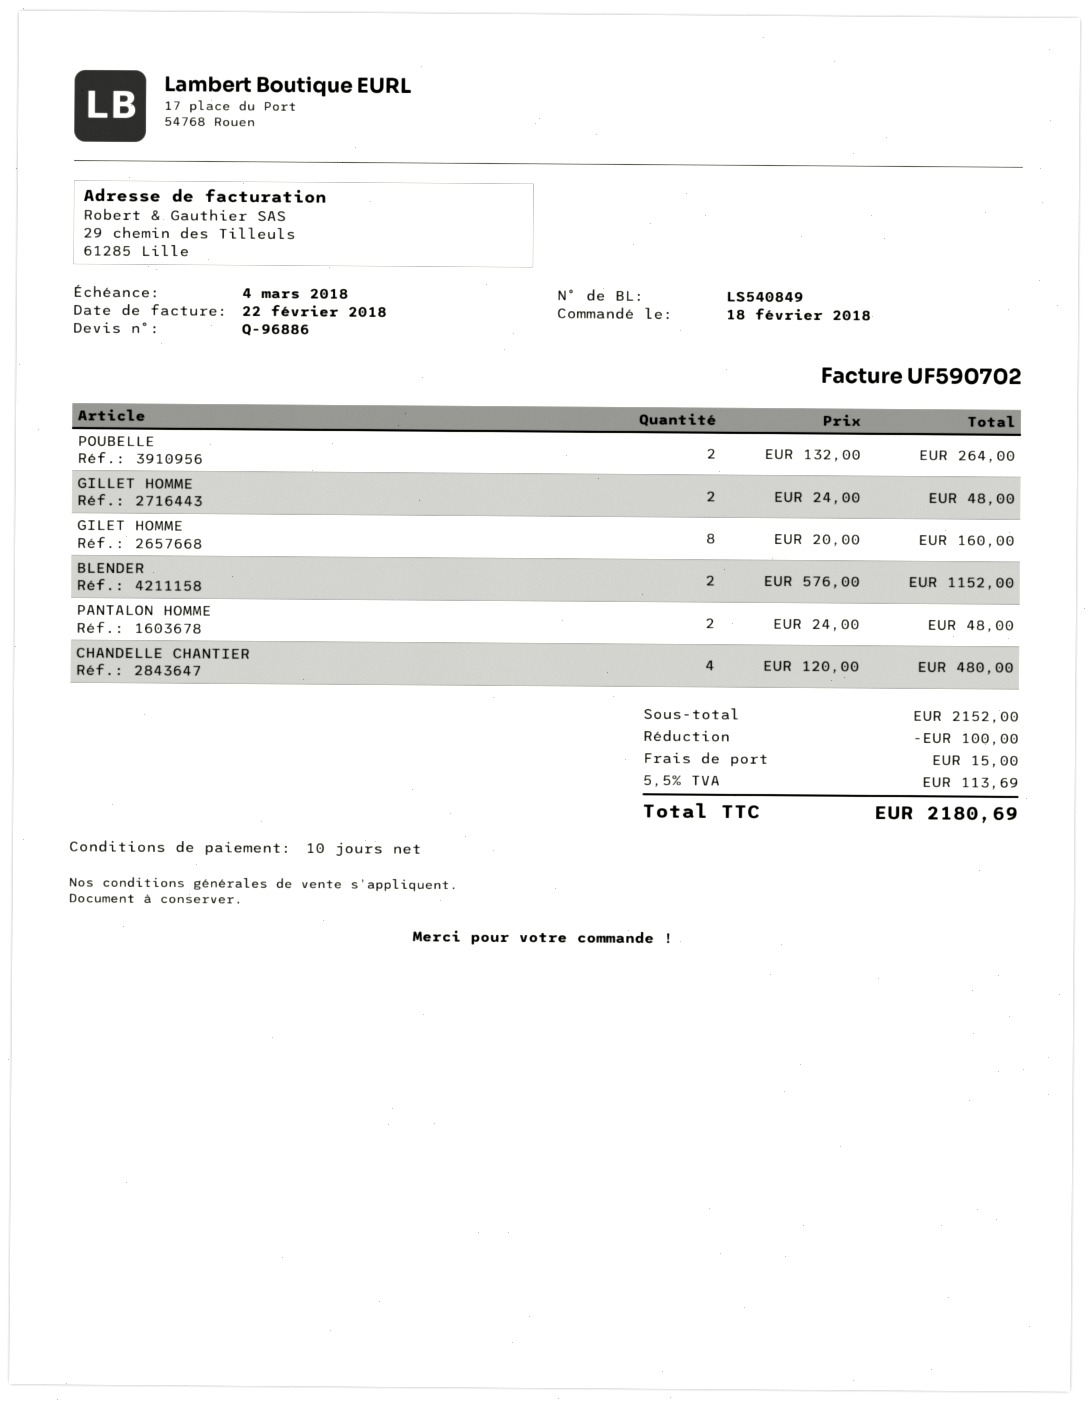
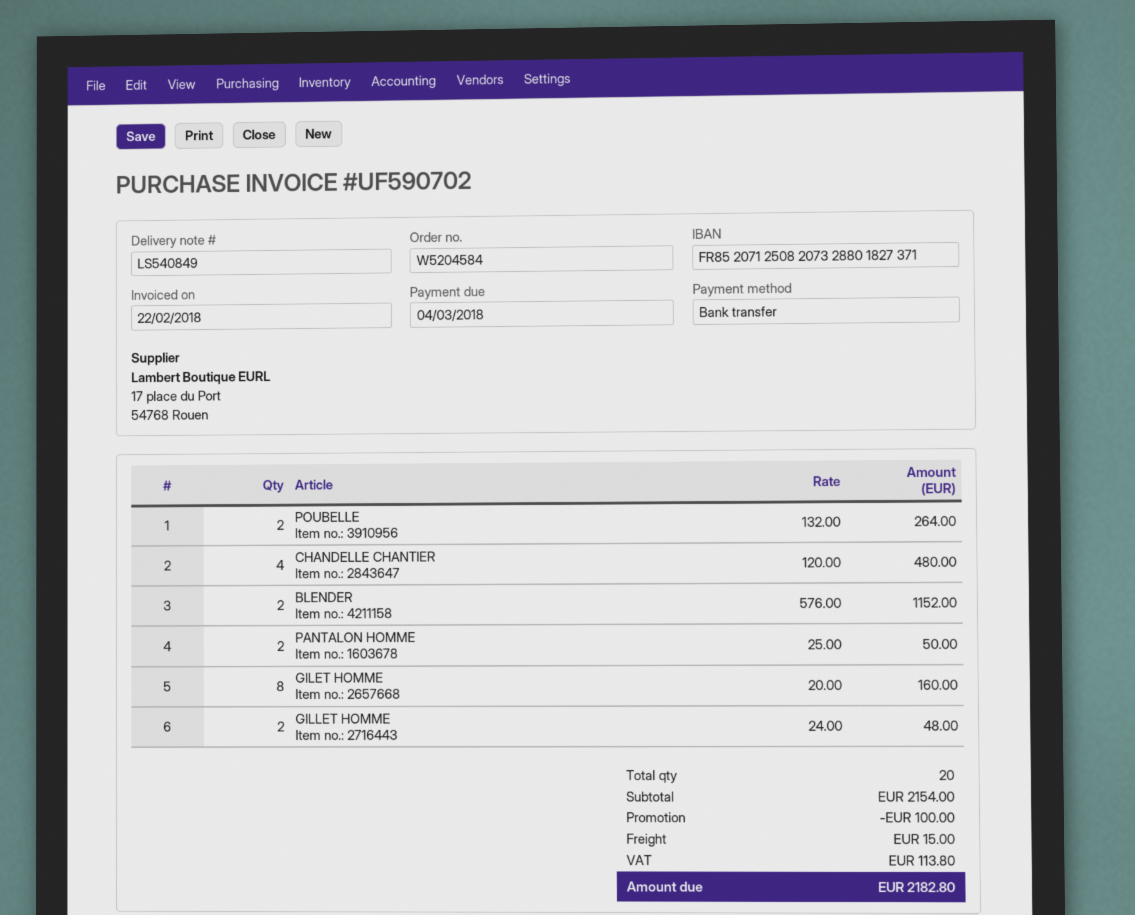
PANTALON HOMME: 2 x 24.00 = 48.00 -> 2 x 25.00 = 50.00
subtotal: 2152.00 -> 2154.00
tax: 113.69 -> 113.80
total: 2180.69 -> 2182.80

